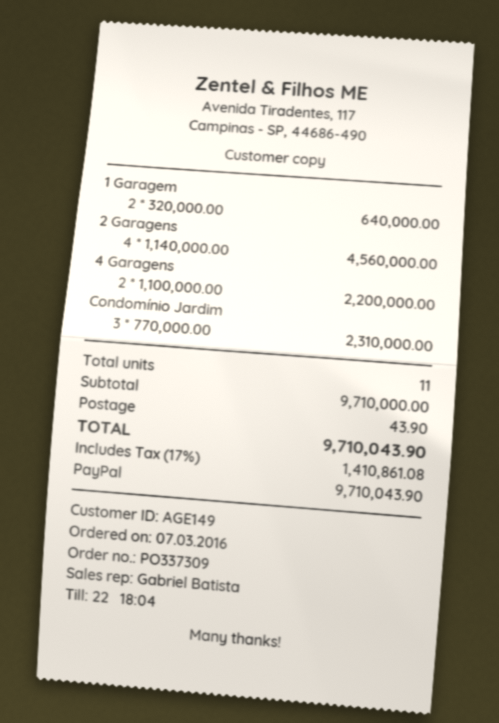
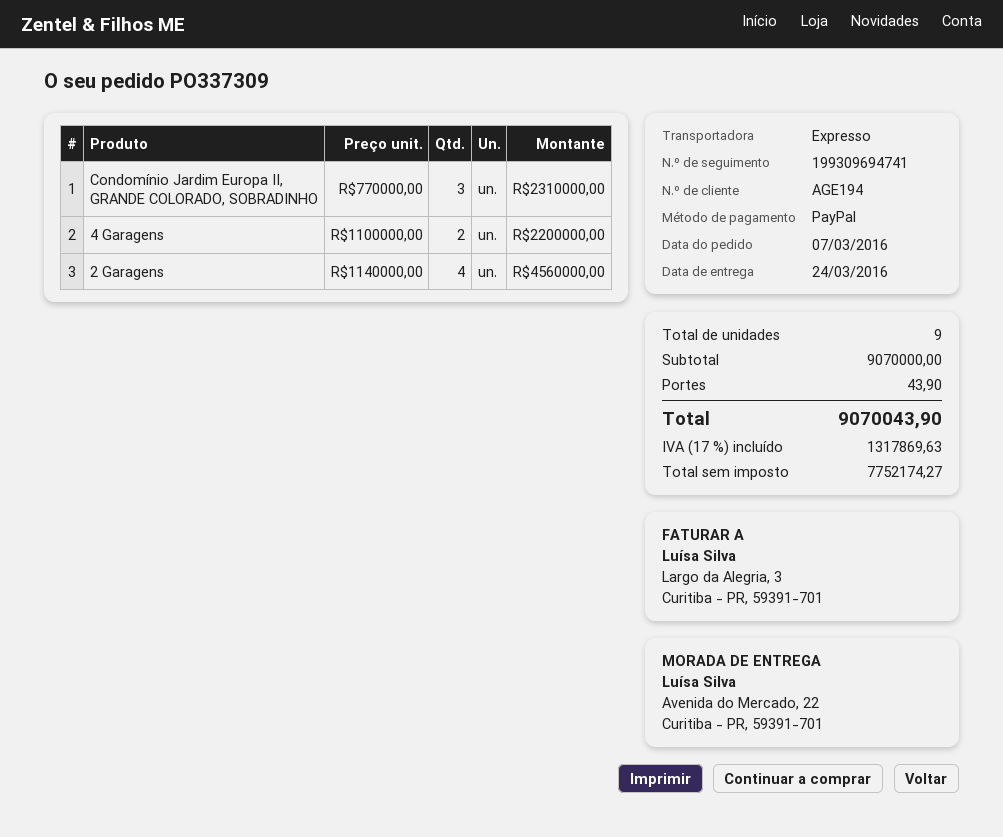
customer number: AGE149 -> AGE194
1 Garagem: 2 x 320000.00 = 640000.00 -> none
total quantity: 11 -> 9
subtotal: 9710000.00 -> 9070000.00
tax: 17% = 1410861.08 -> 17% = 1317869.63
total: 9710043.90 -> 9070043.90

